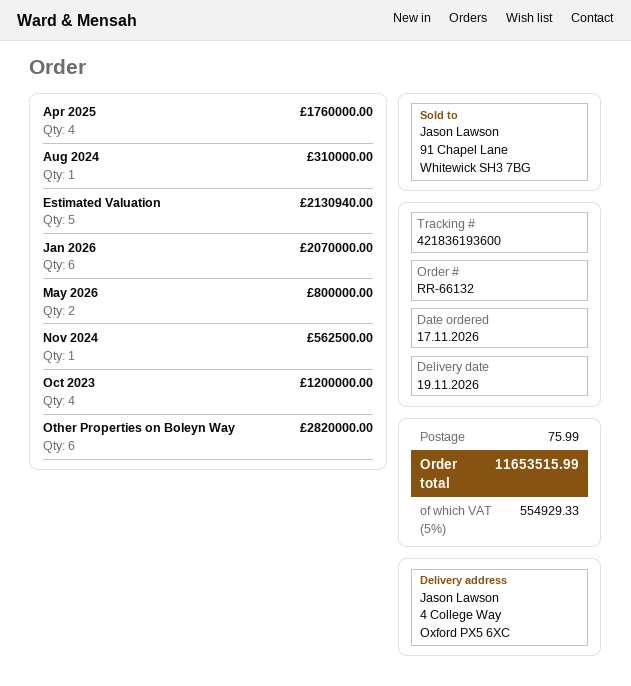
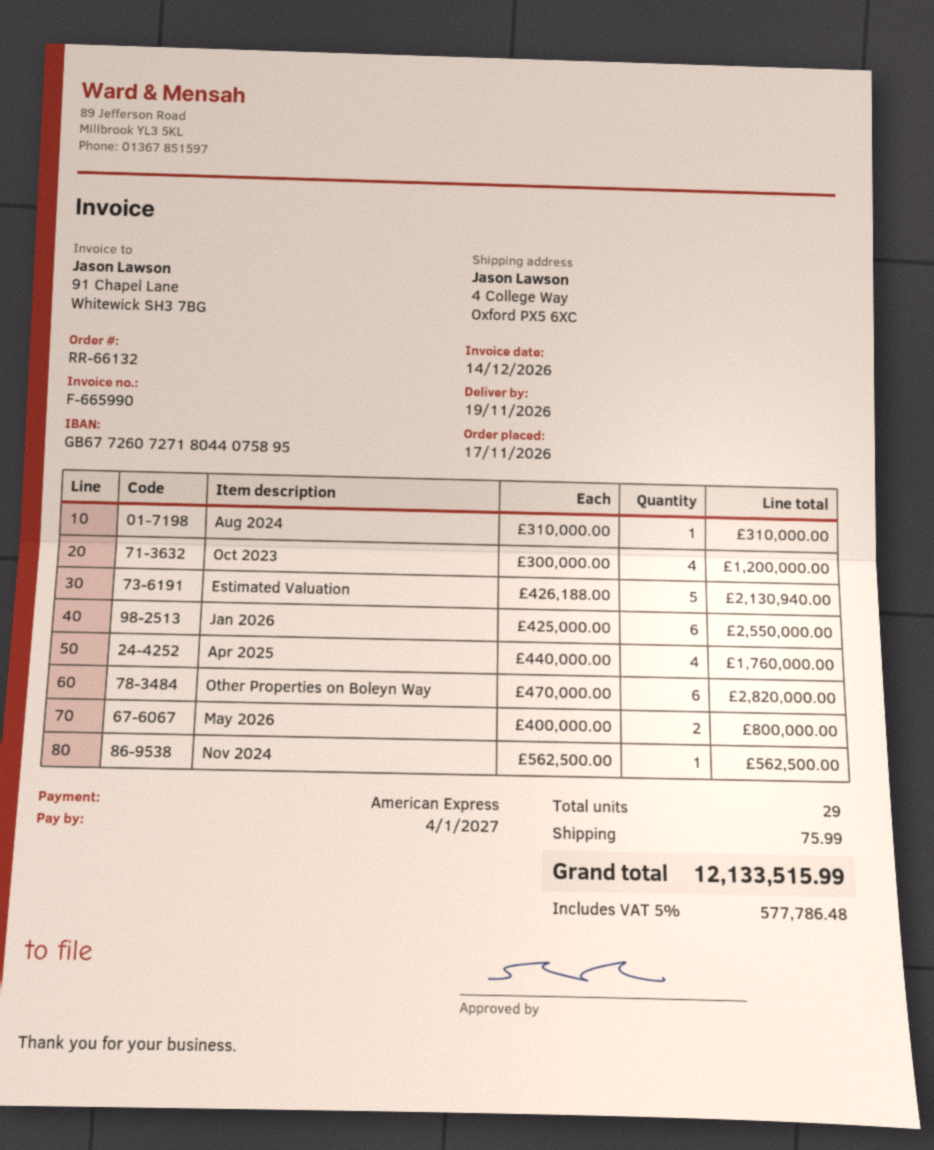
Jan 2026: 6 for 2070000.00 -> 6 for 2550000.00
tax: 5% = 554929.33 -> 5% = 577786.48
total: 11653515.99 -> 12133515.99

